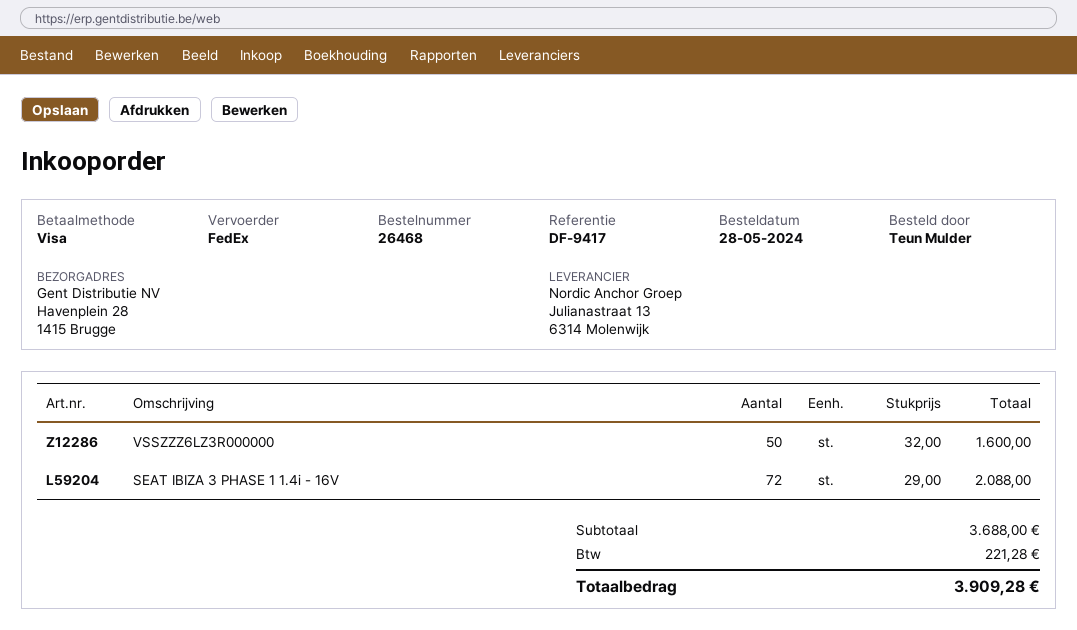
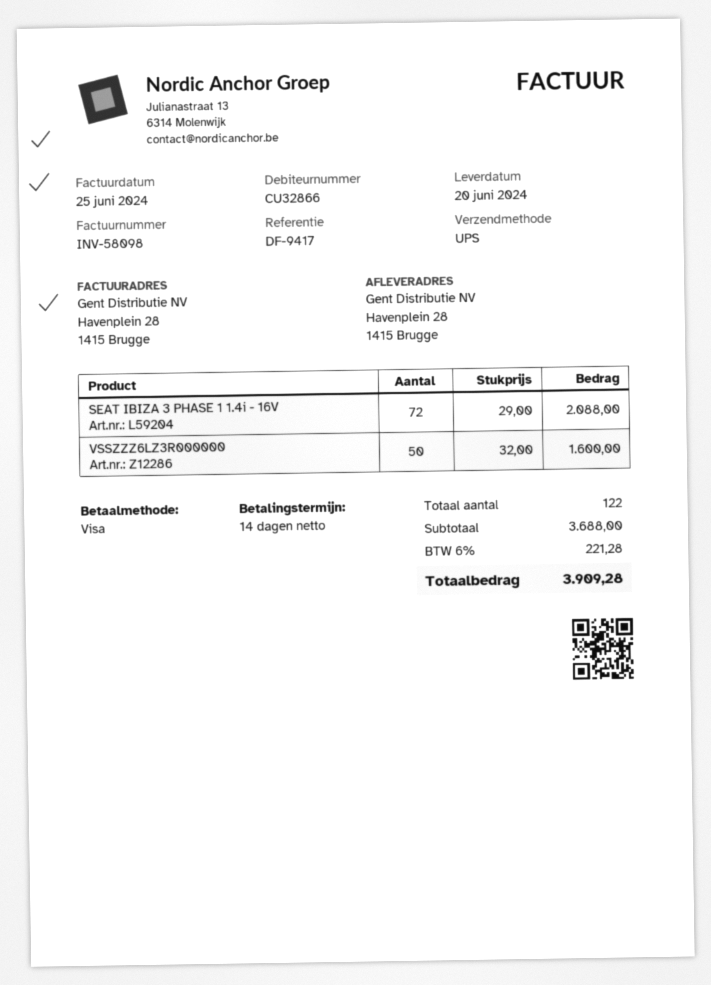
shipping method: FedEx -> UPS

